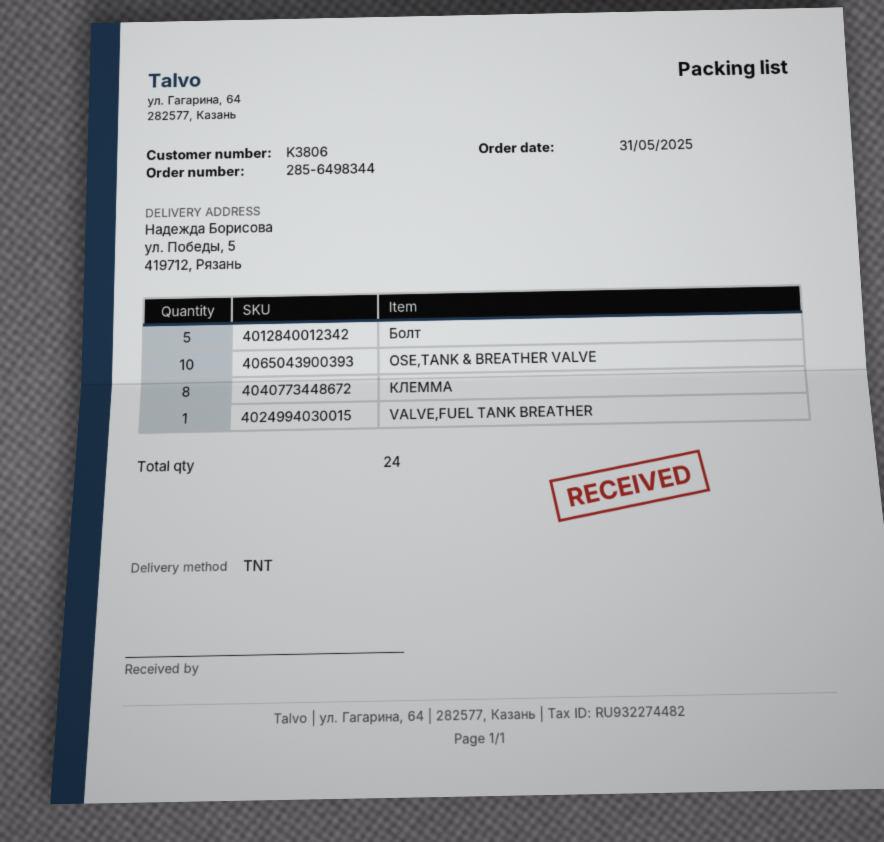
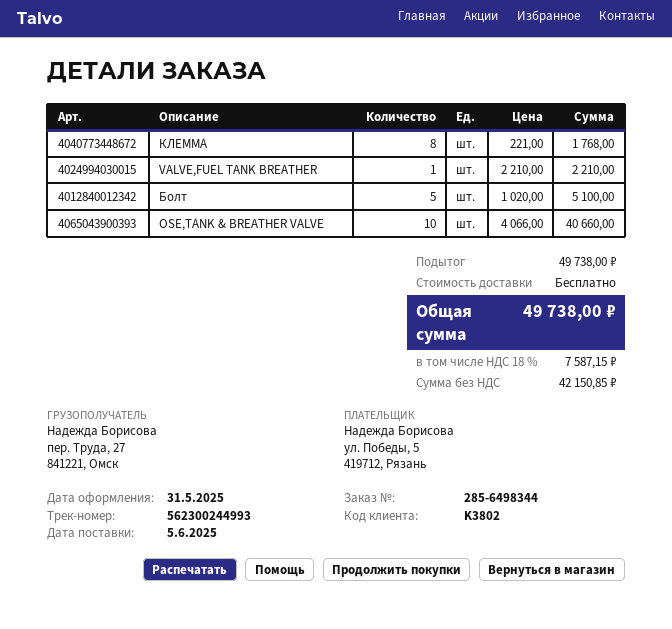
customer number: K3806 -> K3802
ship to: ул. Победы, 5, 419712, Рязань -> пер. Труда, 27, 841221, Омск

